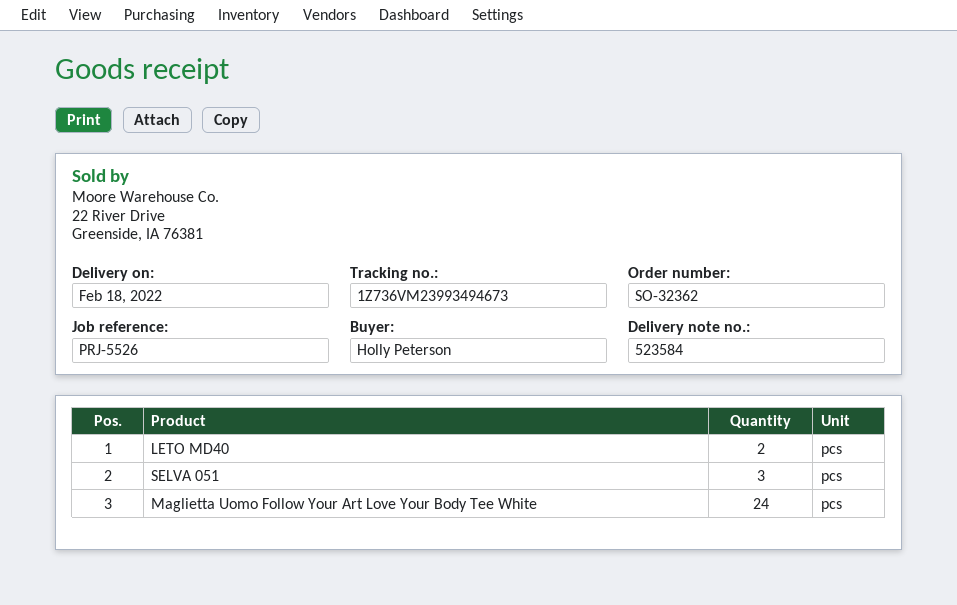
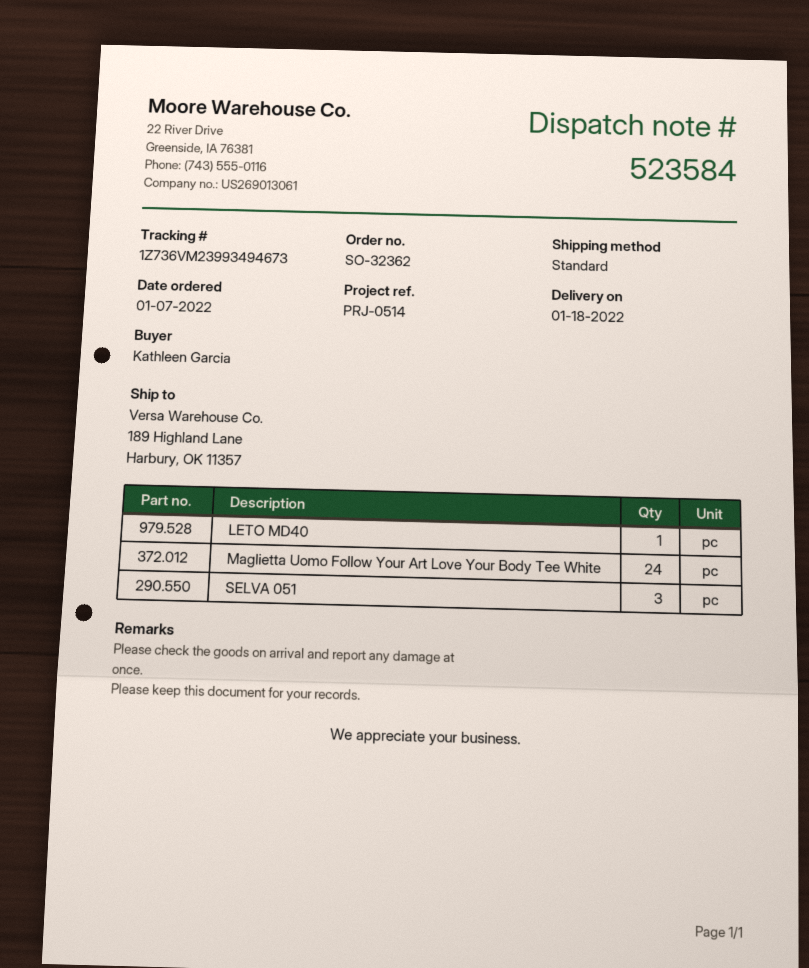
delivery date: 2022-02-18 -> 2022-01-18
reference: PRJ-5526 -> PRJ-0514
ordered by: Holly Peterson -> Kathleen Garcia
LETO MD40: 2 -> 1

